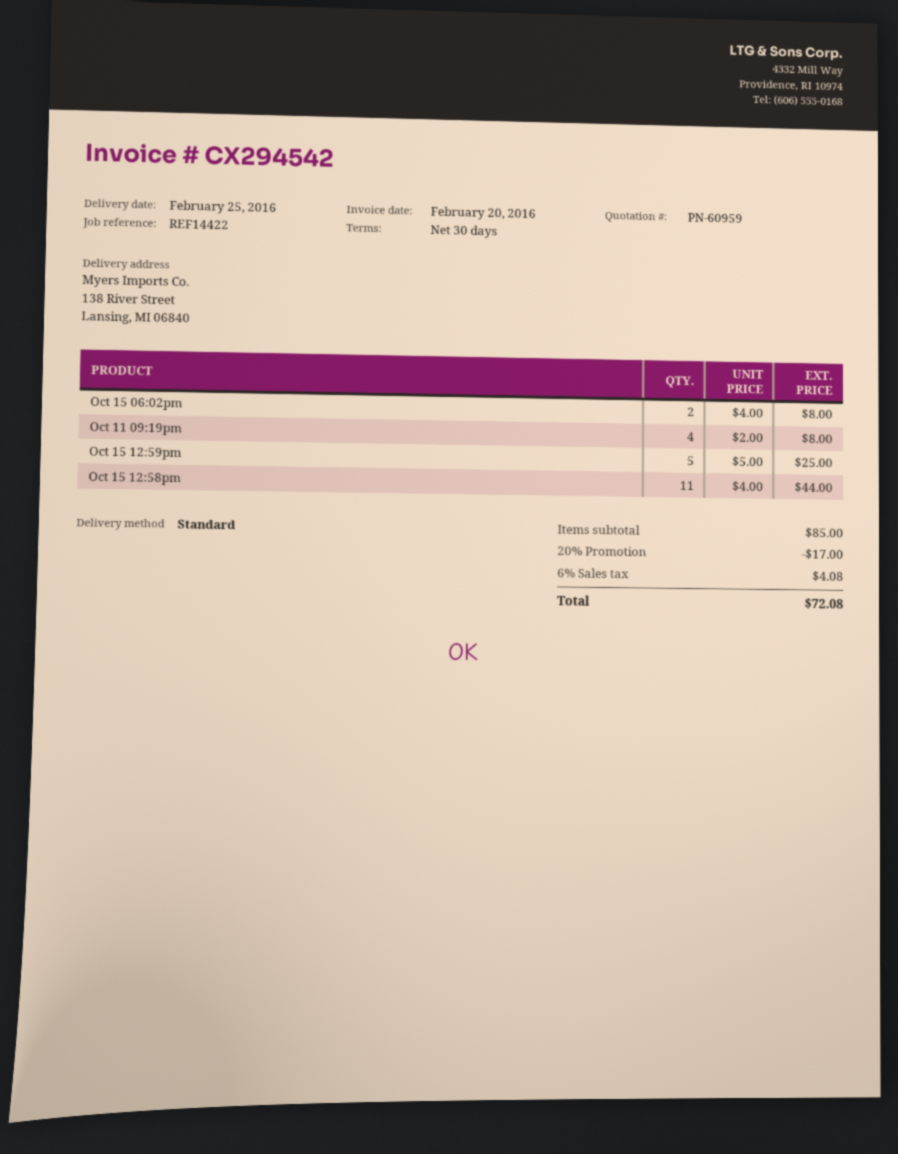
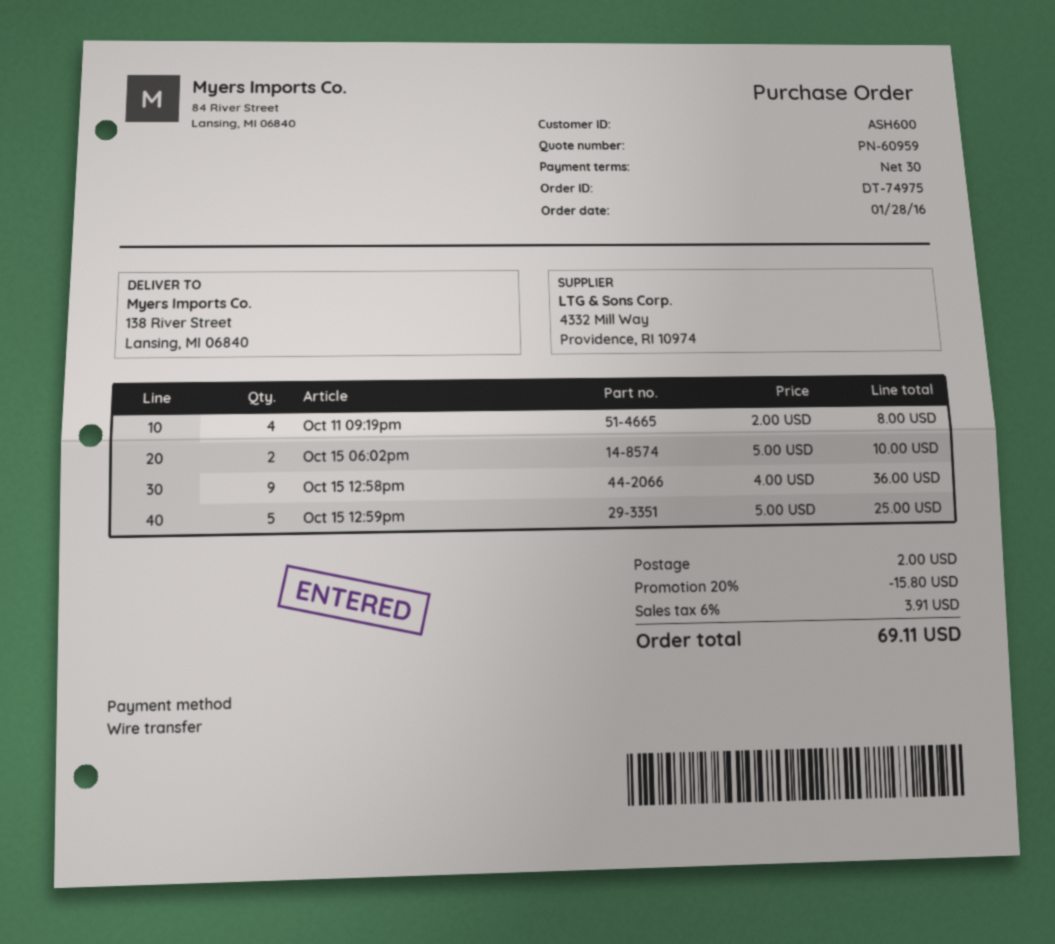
Oct 15 06:02pm: 2 x 4.00 = 8.00 -> 2 x 5.00 = 10.00
Oct 15 12:58pm: 11 x 4.00 = 44.00 -> 9 x 4.00 = 36.00
discount: 20% = 17.00 -> 20% = 15.80
shipping: none -> 2.00
tax: 6% = 4.08 -> 6% = 3.91
total: 72.08 -> 69.11

